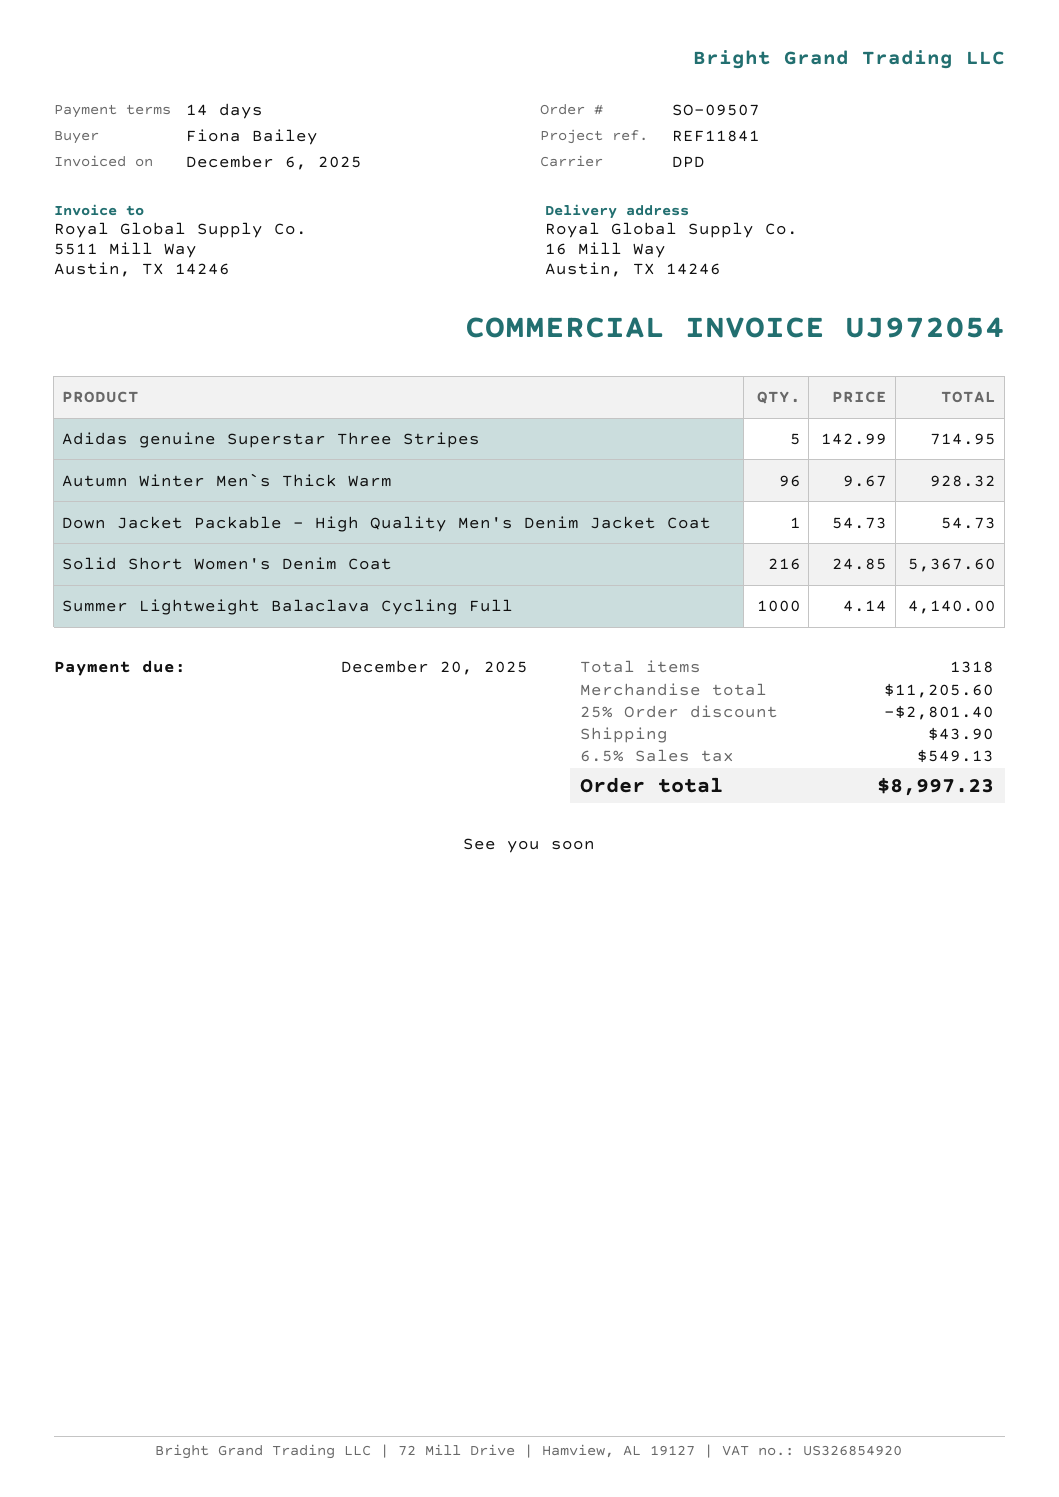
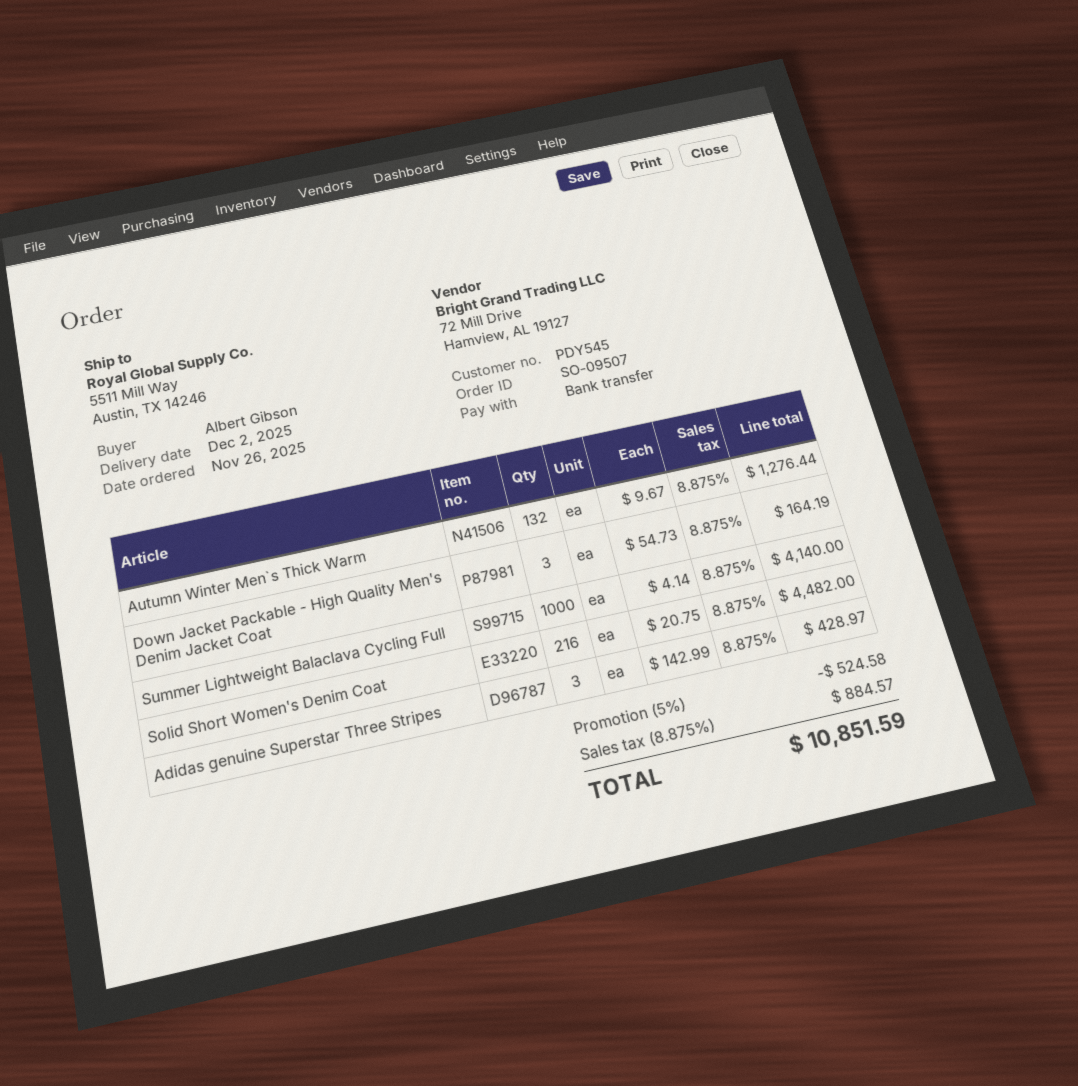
ordered by: Fiona Bailey -> Albert Gibson
ship to: 16 Mill Way, Austin, TX 14246 -> 5511 Mill Way, Austin, TX 14246
Adidas genuine Superstar Three Stripes: 5 x 142.99 = 714.95 -> 3 x 142.99 = 428.97
Autumn Winter Men`s Thick Warm: 96 x 9.67 = 928.32 -> 132 x 9.67 = 1276.44
Down Jacket Packable - High Quality Men's Denim Jacket Coat: 1 x 54.73 = 54.73 -> 3 x 54.73 = 164.19
Solid Short Women's Denim Coat: 216 x 24.85 = 5367.60 -> 216 x 20.75 = 4482.00
discount: 25% = 2801.40 -> 5% = 524.58
shipping: 43.90 -> none
tax: 6.5% = 549.13 -> 8.875% = 884.57
total: 8997.23 -> 10851.59

